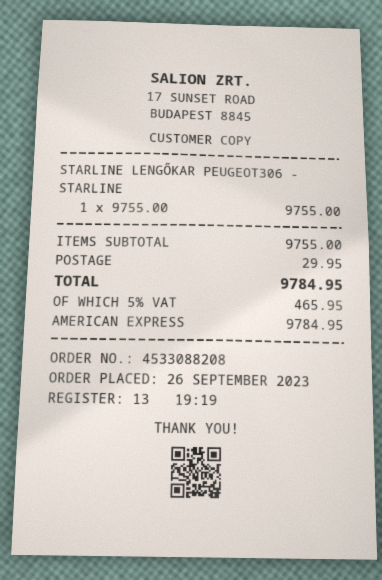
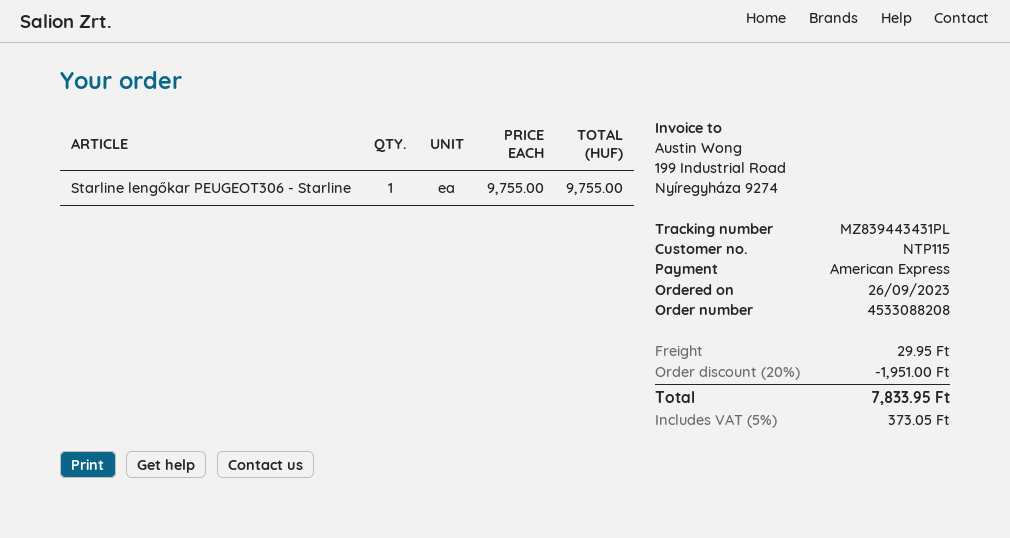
discount: none -> 20% = 1951.00
tax: 5% = 465.95 -> 5% = 373.05
total: 9784.95 -> 7833.95

